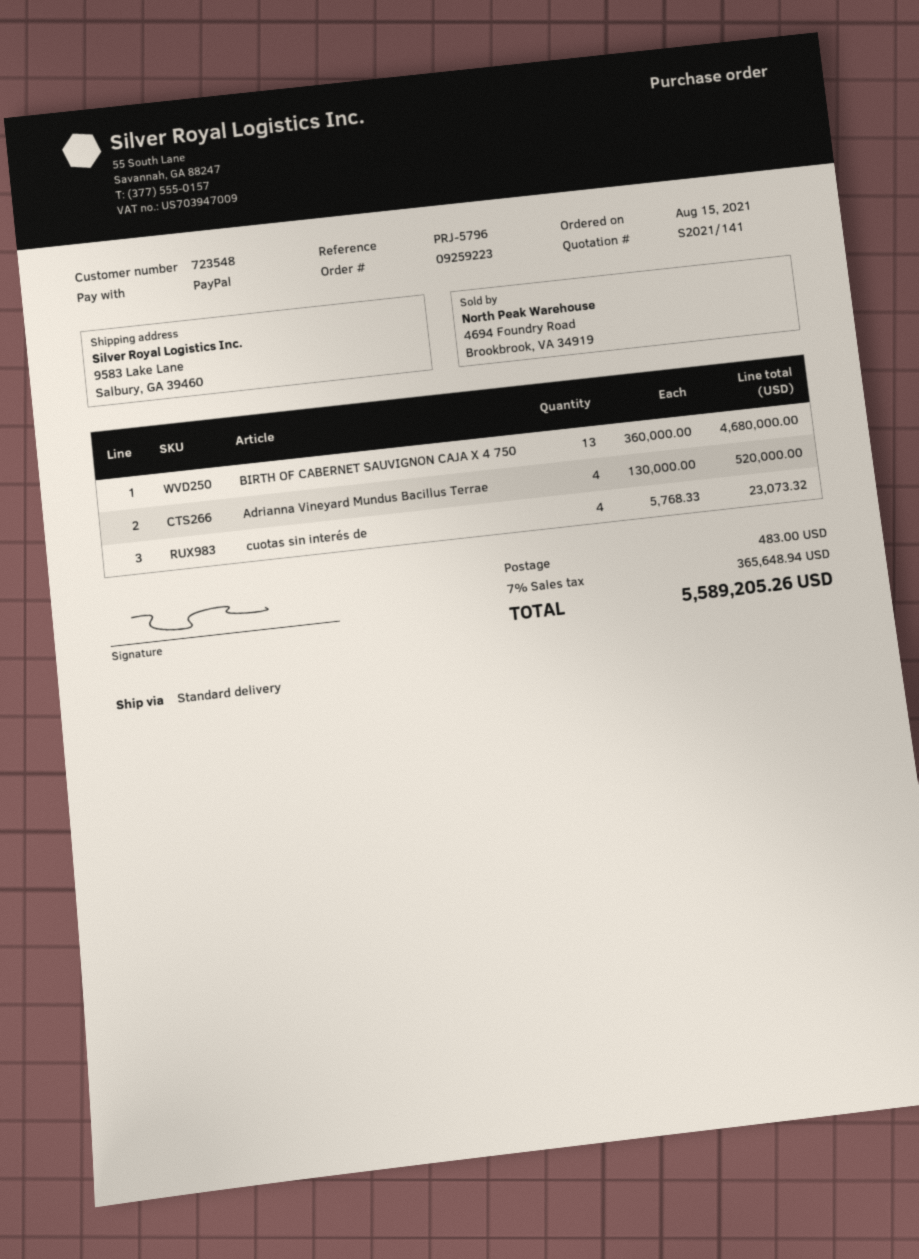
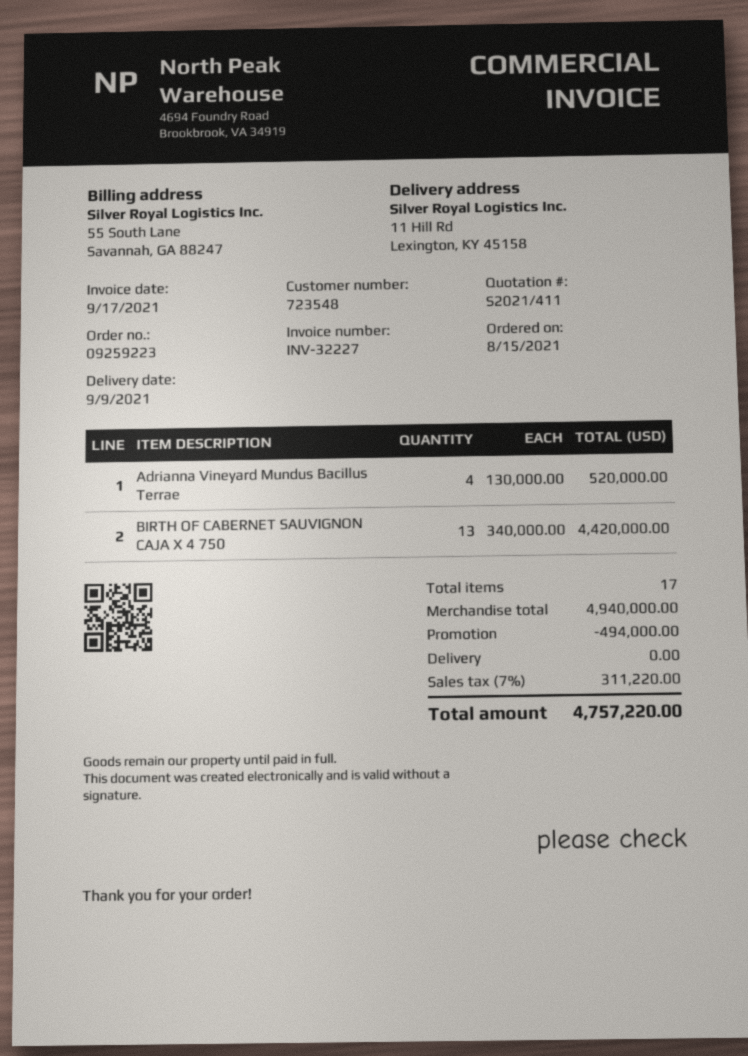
quote number: S2021/141 -> S2021/411
ship to: 9583 Lake Lane, Salbury, GA 39460 -> 11 Hill Rd, Lexington, KY 45158
BIRTH OF CABERNET SAUVIGNON CAJA X 4 750: 13 x 360000.00 = 4680000.00 -> 13 x 340000.00 = 4420000.00
cuotas sin interés de: 4 x 5768.33 = 23073.32 -> none
discount: none -> 494000.00
shipping: 483.00 -> 0.00
tax: 7% = 365648.94 -> 7% = 311220.00
total: 5589205.26 -> 4757220.00

